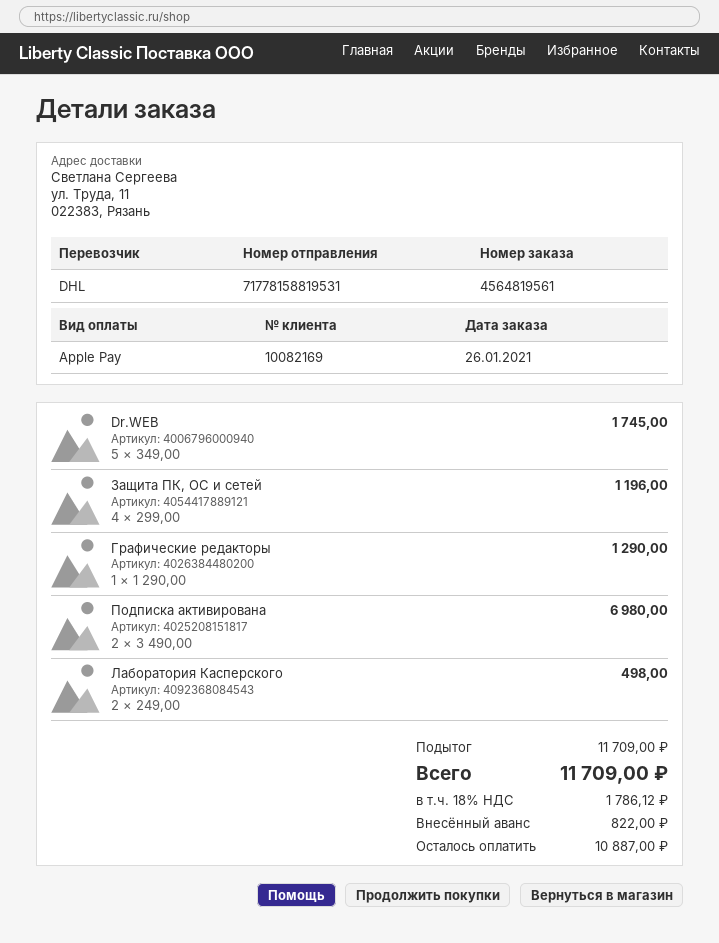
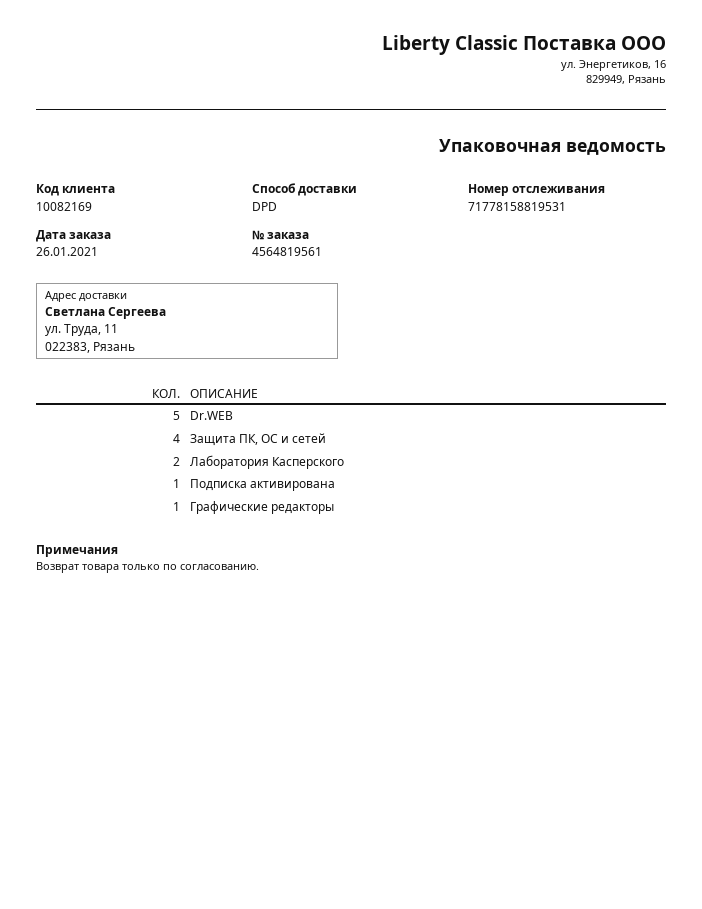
shipping method: DHL -> DPD
Подписка активирована: 2 -> 1

